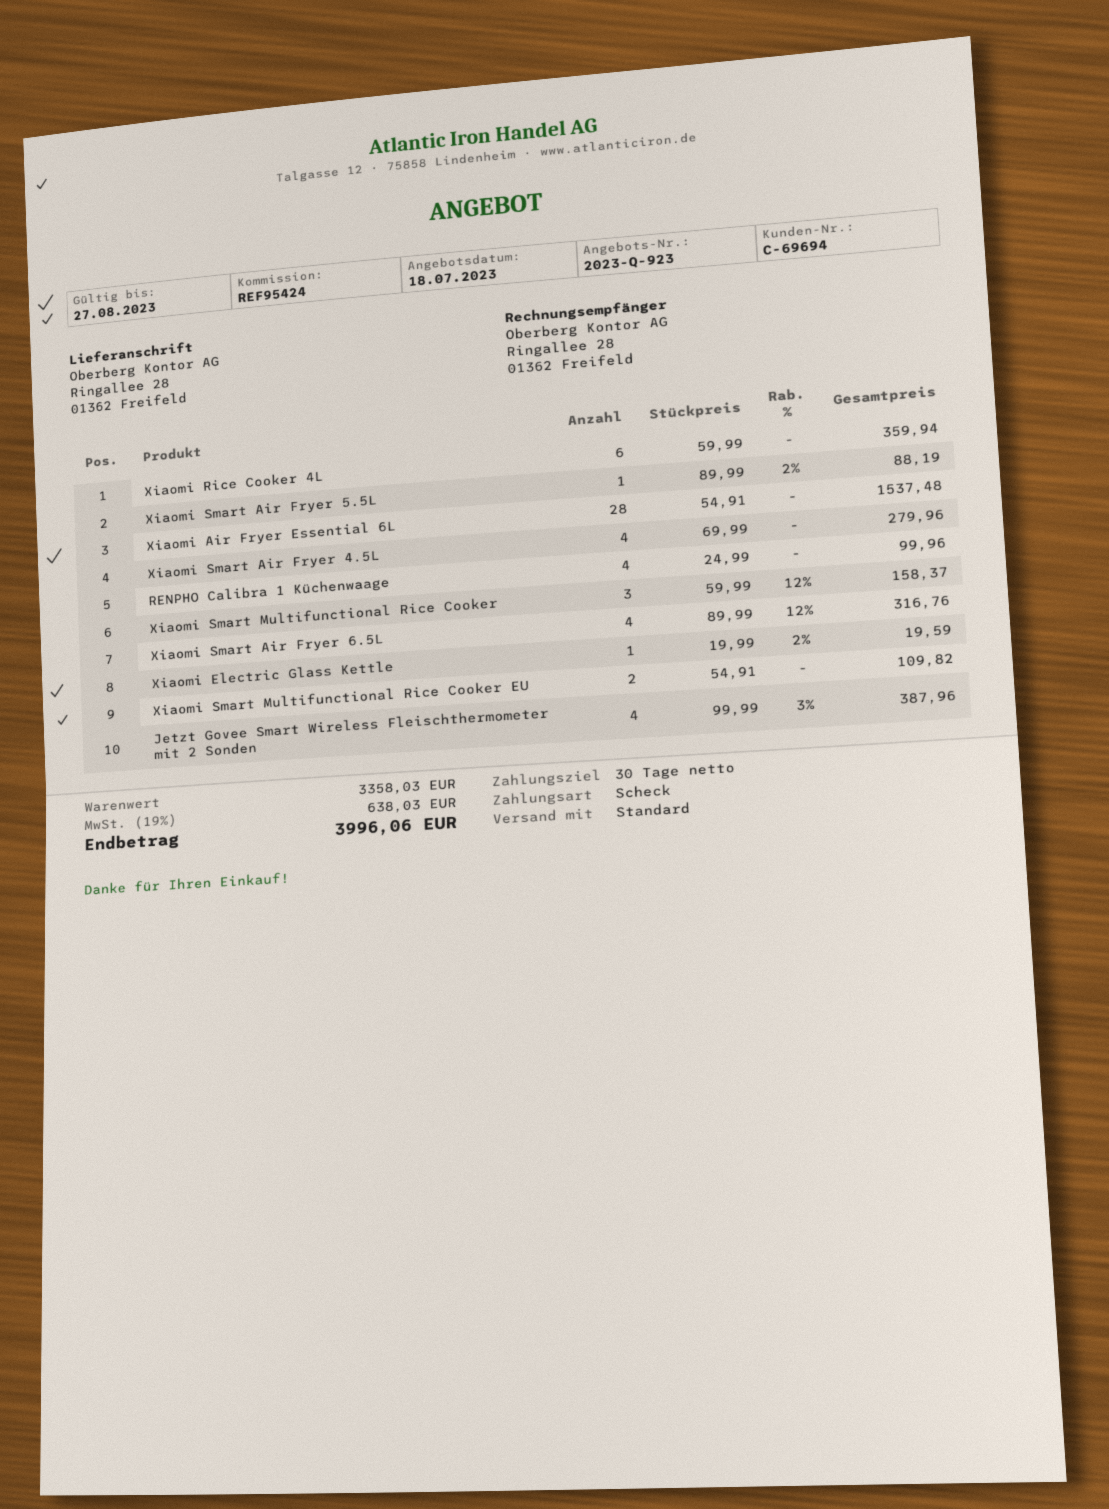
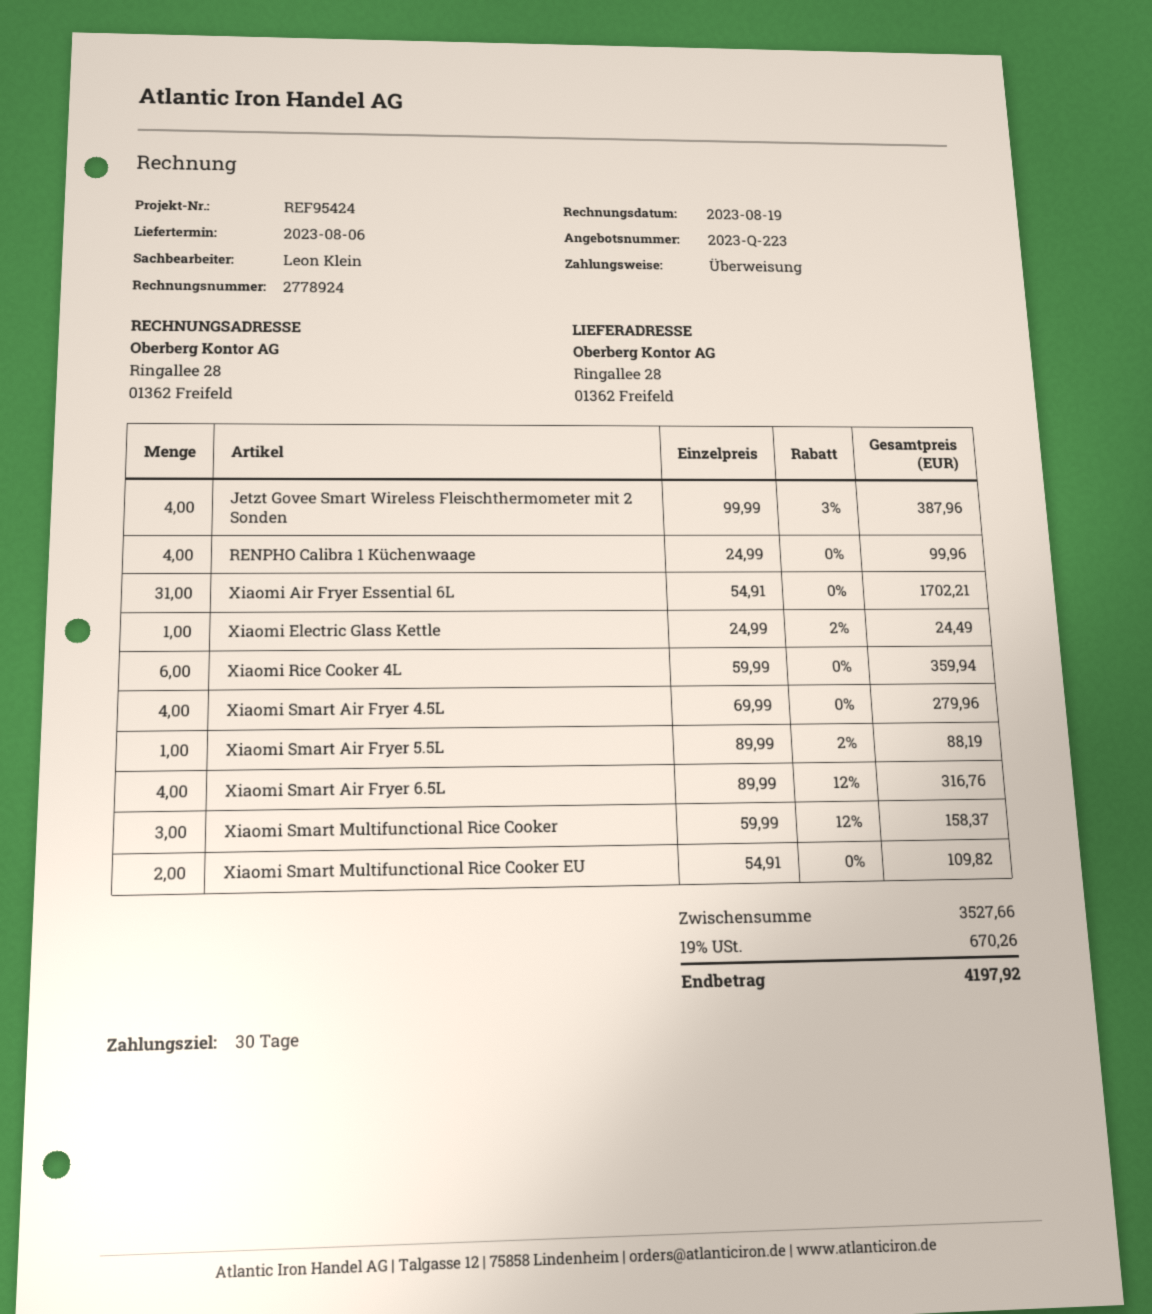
quote number: 2023-Q-923 -> 2023-Q-223
payment method: cheque -> bank transfer
Xiaomi Air Fryer Essential 6L: 28 x 54.91 = 1537.48 -> 31 x 54.91 = 1702.21
Xiaomi Electric Glass Kettle: 1 x 19.99 - 2% = 19.59 -> 1 x 24.99 - 2% = 24.49
subtotal: 3358.03 -> 3527.66
tax: 19% = 638.03 -> 19% = 670.26
total: 3996.06 -> 4197.92

